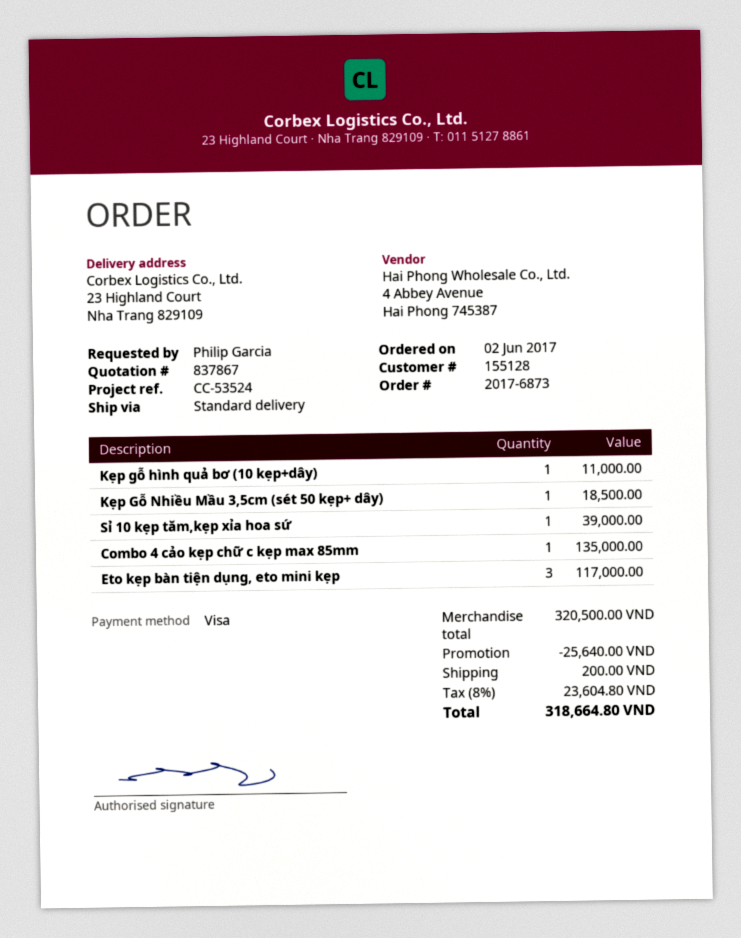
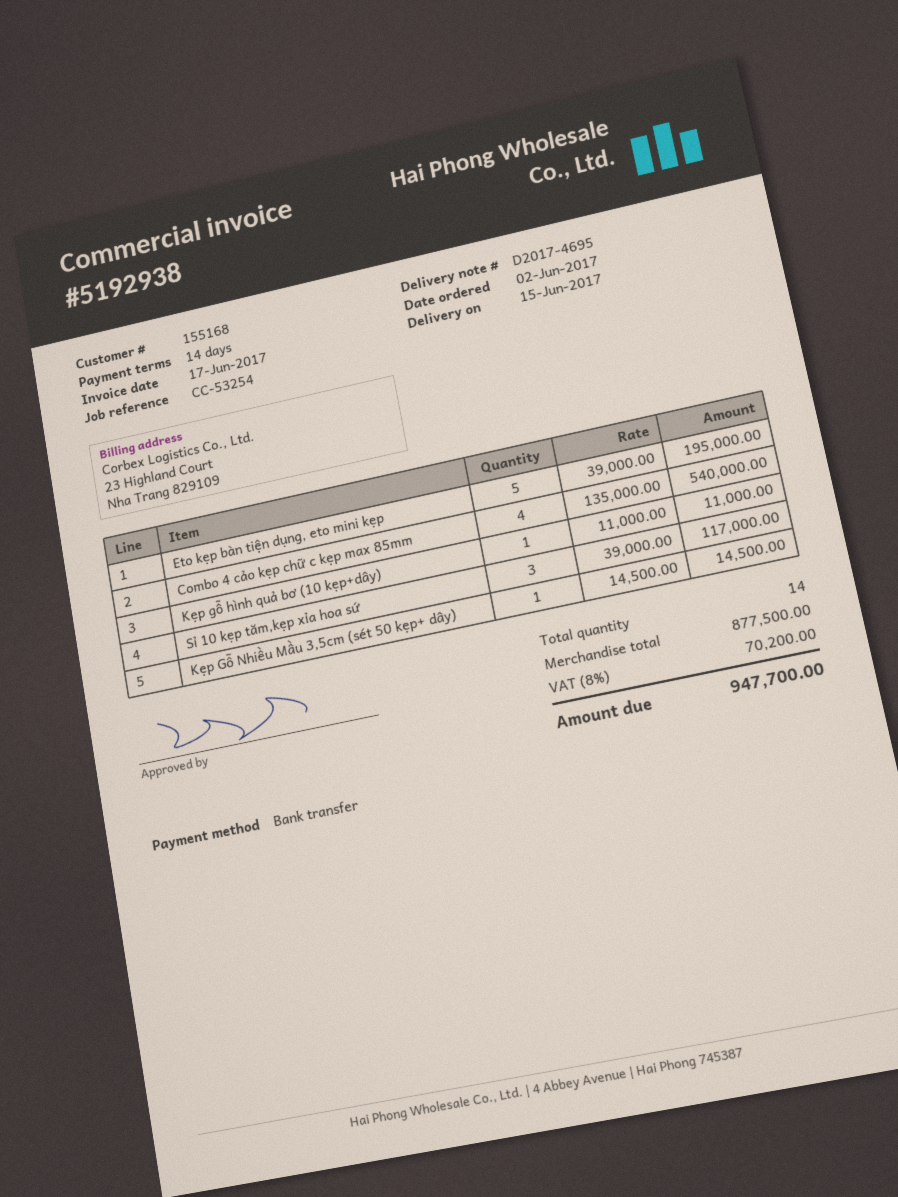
customer number: 155128 -> 155168
reference: CC-53524 -> CC-53254
payment method: Visa -> bank transfer
Kẹp Gỗ Nhiều Mầu 3,5cm (sét 50 kẹp+ dây): 1 for 18500.00 -> 1 for 14500.00
Sỉ 10 kẹp tăm,kẹp xỉa hoa sứ: 1 for 39000.00 -> 3 for 117000.00
Combo 4 cảo kẹp chữ c kẹp max 85mm: 1 for 135000.00 -> 4 for 540000.00
Eto kẹp bàn tiện dụng, eto mini kẹp: 3 for 117000.00 -> 5 for 195000.00
subtotal: 320500.00 -> 877500.00
discount: 25640.00 -> none
shipping: 200.00 -> none
tax: 8% = 23604.80 -> 8% = 70200.00
total: 318664.80 -> 947700.00

